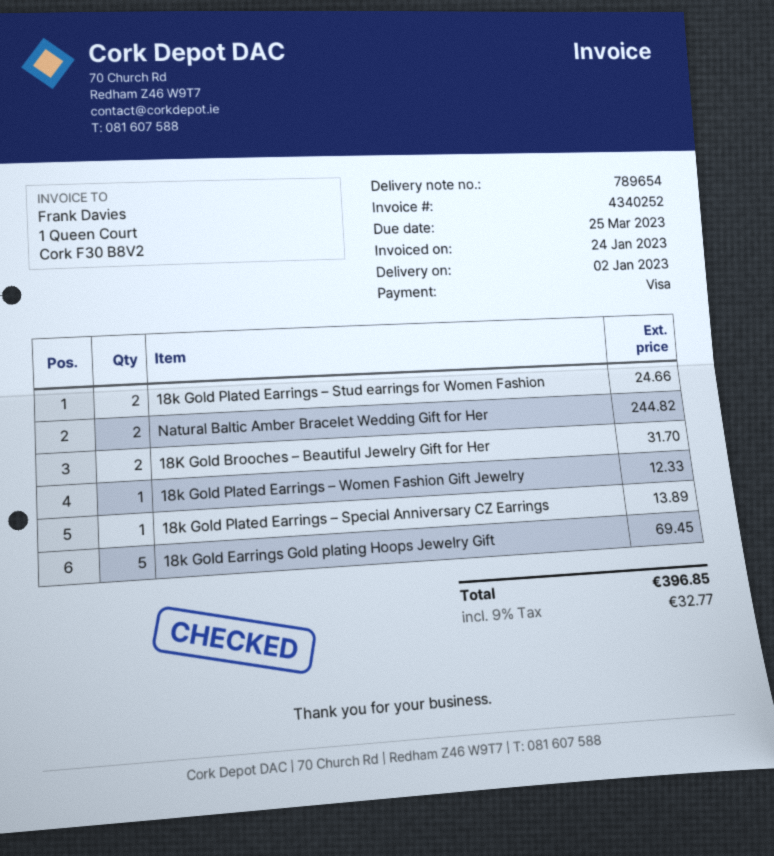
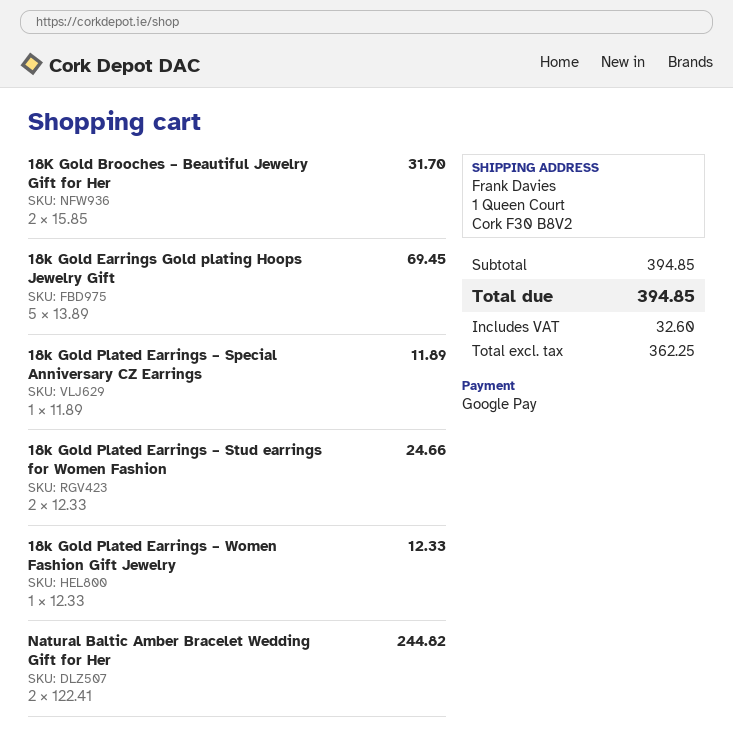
payment method: Visa -> Google Pay
18k Gold Plated Earrings – Special Anniversary CZ Earrings: 1 for 13.89 -> 1 for 11.89
tax: 32.77 -> 32.60
total: 396.85 -> 394.85

